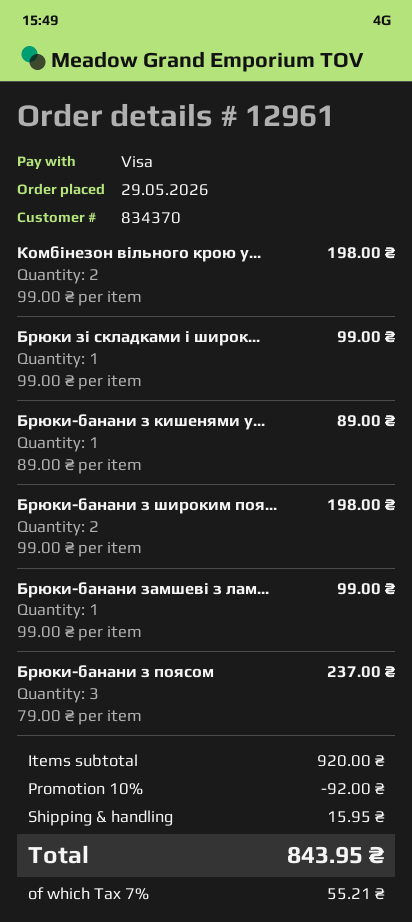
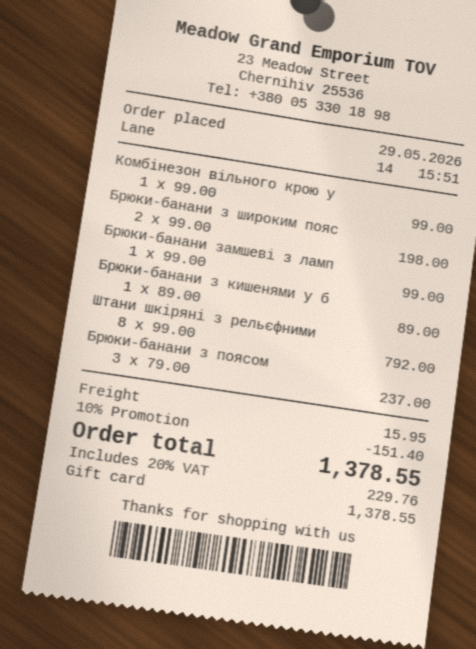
payment method: Visa -> gift card
Комбінезон вільного крою у...: 2 x 99.00 = 198.00 -> 1 x 99.00 = 99.00
Брюки зі складками і широк...: 1 x 99.00 = 99.00 -> none
Штани шкіряні з рельєфними: none -> 8 x 99.00 = 792.00
discount: 10% = 92.00 -> 10% = 151.40
tax: 7% = 55.21 -> 20% = 229.76
total: 843.95 -> 1378.55

